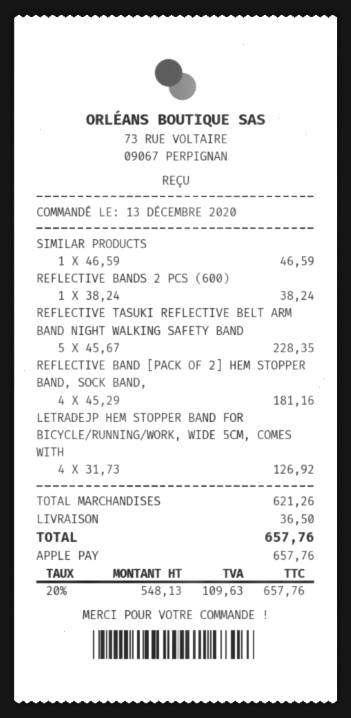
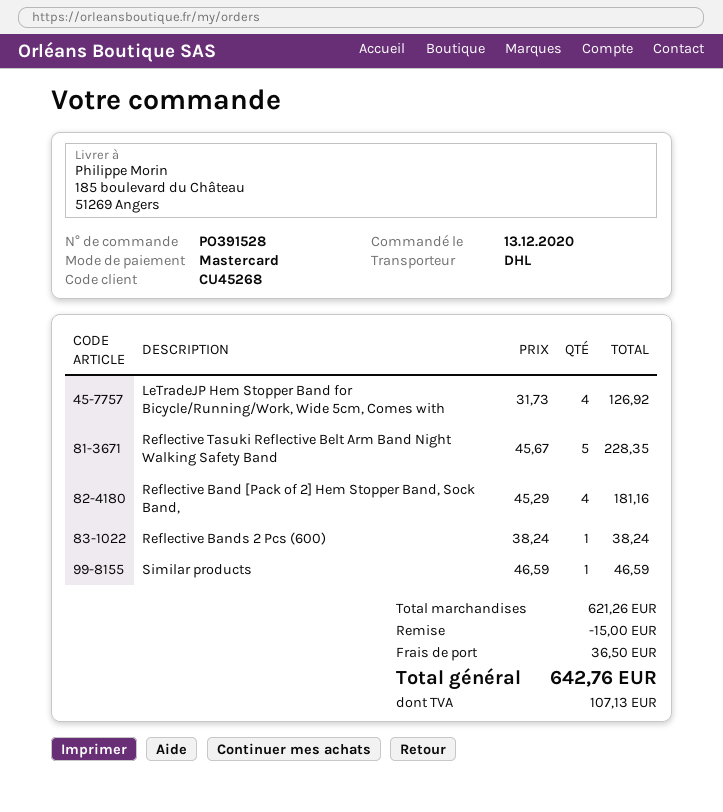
payment method: Apple Pay -> Mastercard
discount: none -> 15.00
tax: 109.63 -> 107.13
total: 657.76 -> 642.76

